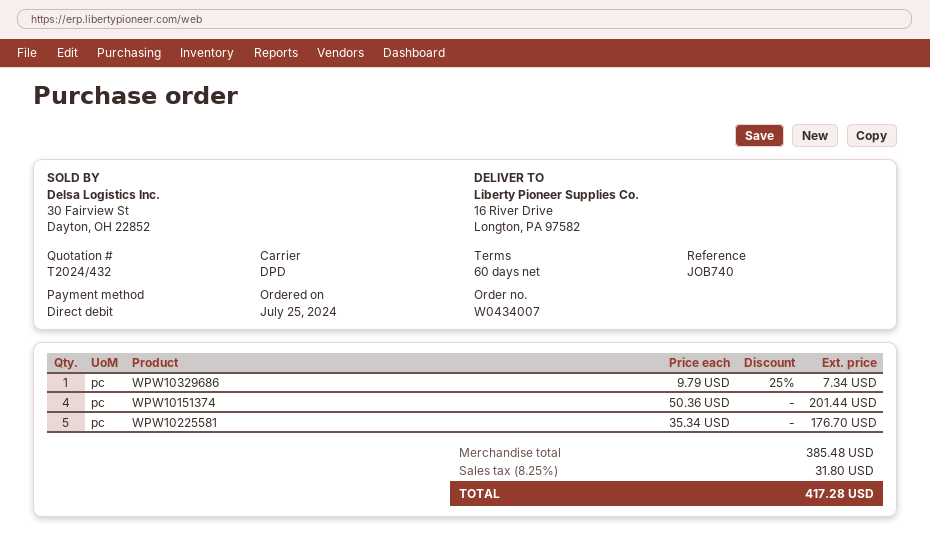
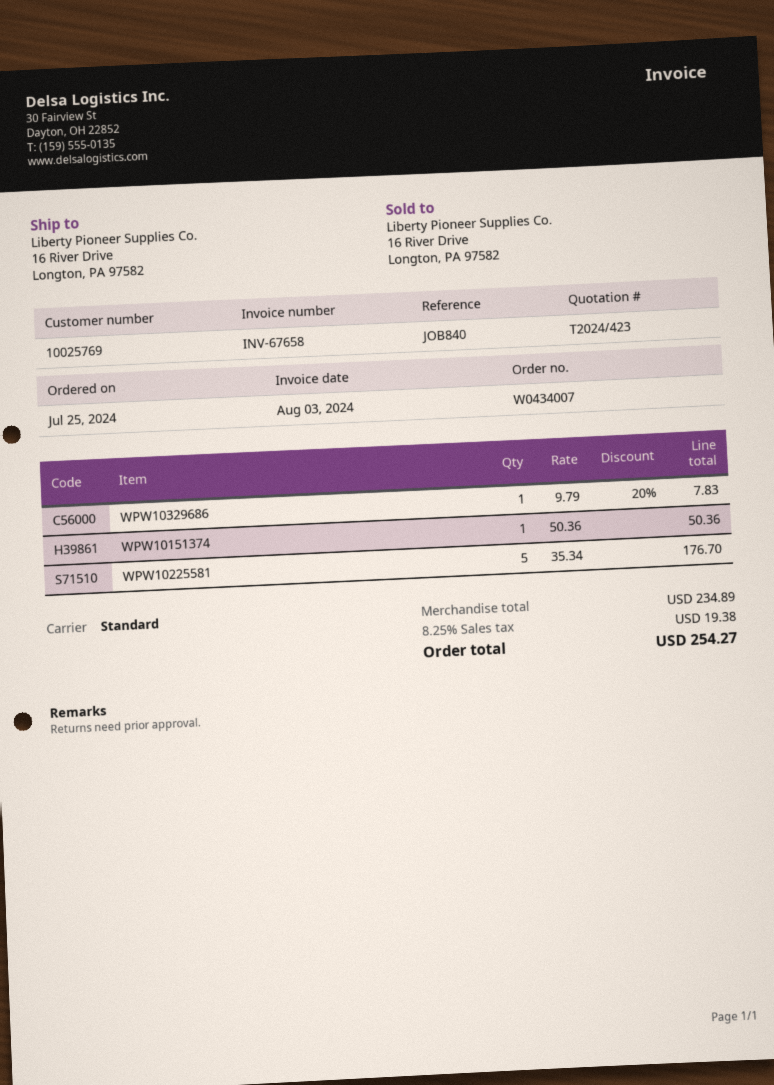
quote number: T2024/432 -> T2024/423
reference: JOB740 -> JOB840
shipping method: DPD -> standard
WPW10329686: 1 x 9.79 - 25% = 7.34 -> 1 x 9.79 - 20% = 7.83
WPW10151374: 4 x 50.36 = 201.44 -> 1 x 50.36 = 50.36
subtotal: 385.48 -> 234.89
tax: 8.25% = 31.80 -> 8.25% = 19.38
total: 417.28 -> 254.27

